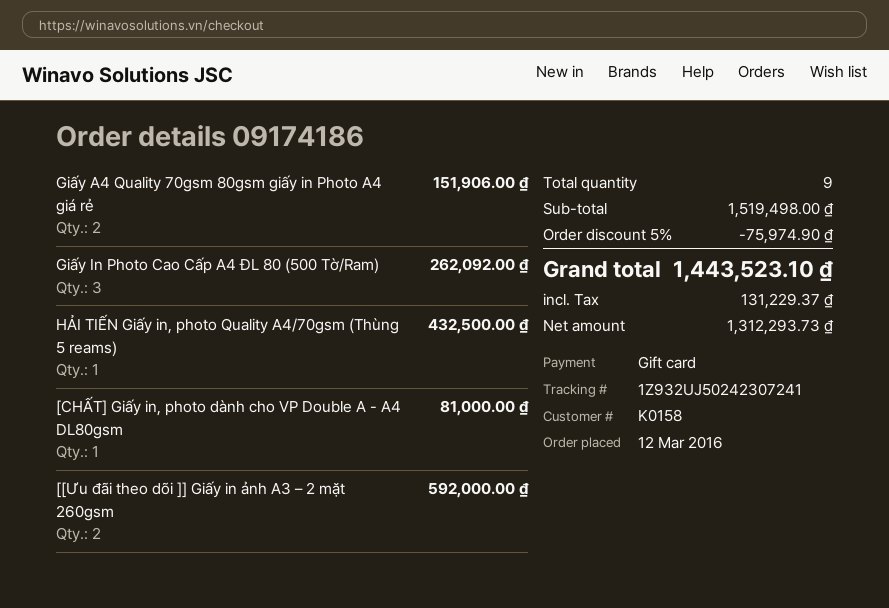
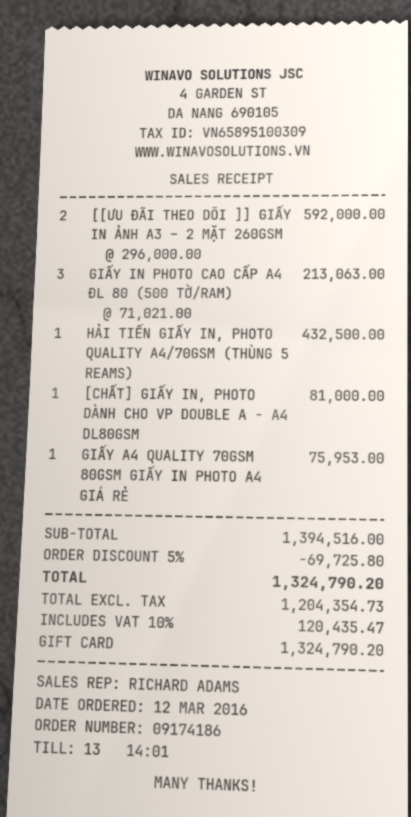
Giấy A4 Quality 70gsm 80gsm giấy in Photo A4 giá rẻ: 2 for 151906.00 -> 1 for 75953.00
Giấy In Photo Cao Cấp A4 ĐL 80 (500 Tờ/Ram): 3 for 262092.00 -> 3 for 213063.00
subtotal: 1519498.00 -> 1394516.00
discount: 5% = 75974.90 -> 5% = 69725.80
net: 1312293.73 -> 1204354.73
tax: 131229.37 -> 120435.47
total: 1443523.10 -> 1324790.20

